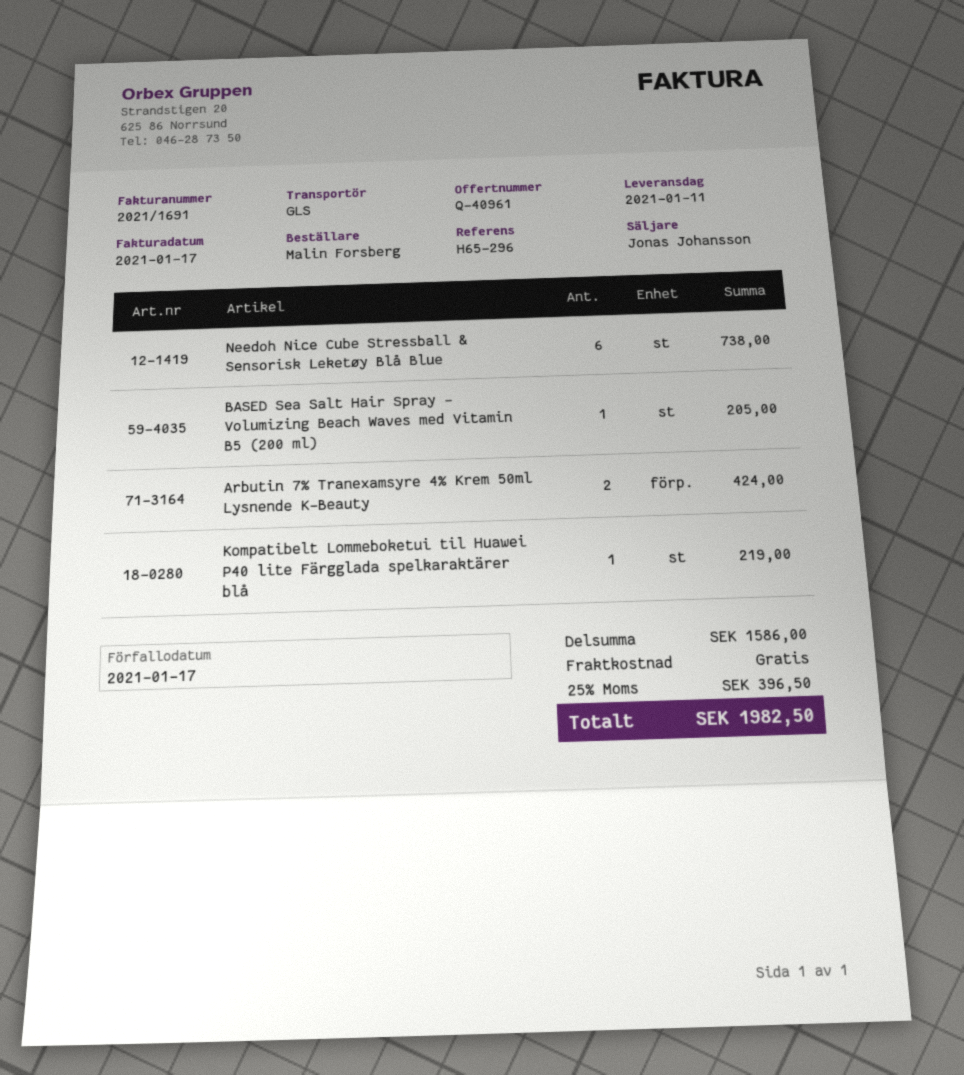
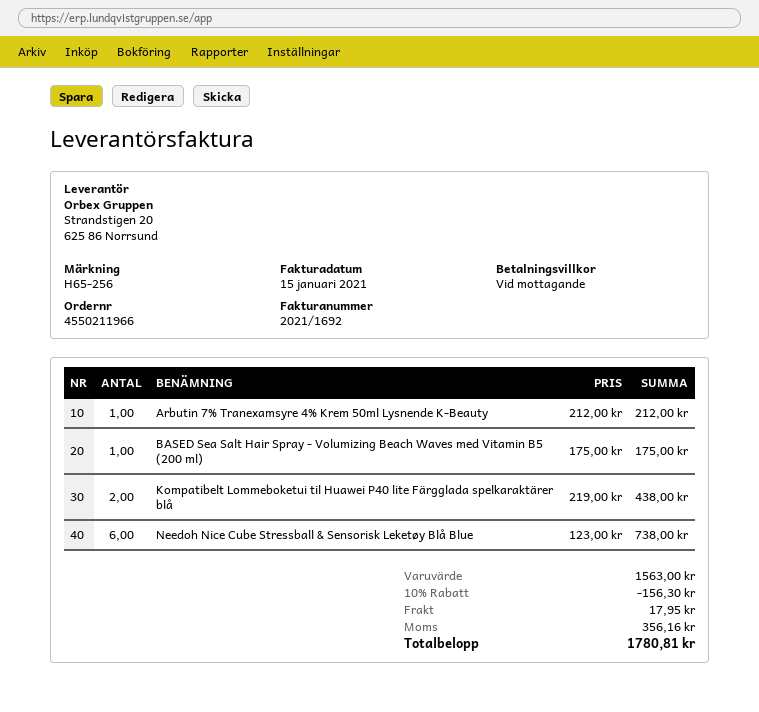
invoice number: 2021/1691 -> 2021/1692
invoice date: 2021-01-17 -> 2021-01-15
reference: H65-296 -> H65-256
BASED Sea Salt Hair Spray - Volumizing Beach Waves med Vitamin B5 (200 ml): 1 for 205.00 -> 1 for 175.00
Arbutin 7% Tranexamsyre 4% Krem 50ml Lysnende K-Beauty: 2 for 424.00 -> 1 for 212.00
Kompatibelt Lommeboketui til Huawei P40 lite Färgglada spelkaraktärer blå: 1 for 219.00 -> 2 for 438.00
subtotal: 1586.00 -> 1563.00
discount: none -> 10% = 156.30
shipping: 0.00 -> 17.95
tax: 396.50 -> 356.16
total: 1982.50 -> 1780.81

